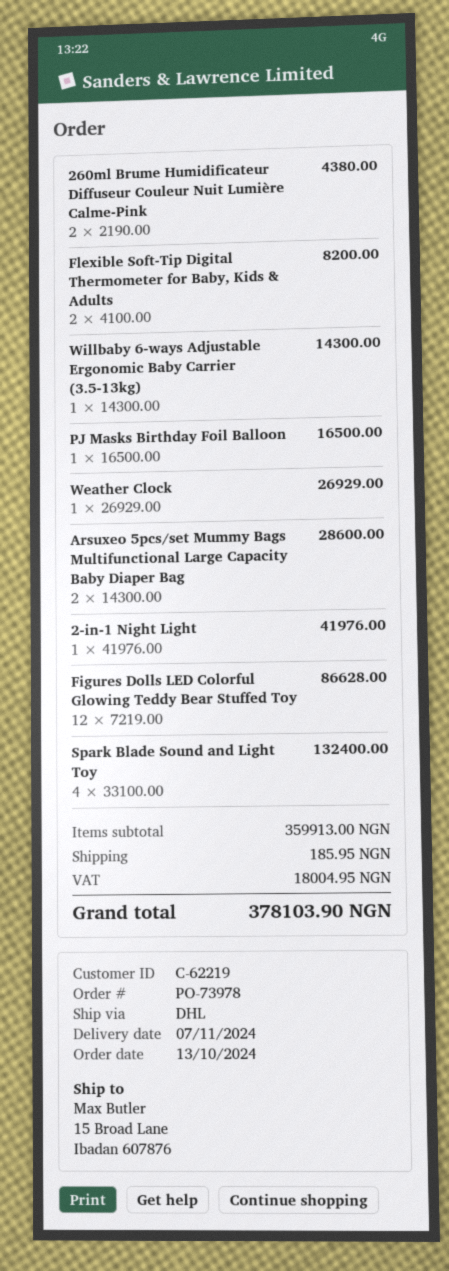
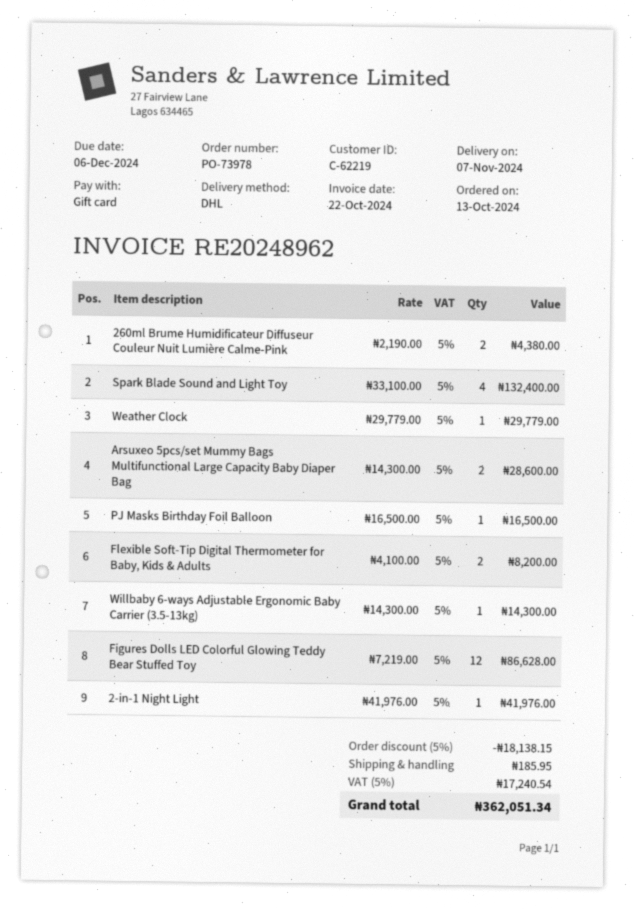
Weather Clock: 1 x 26929.00 = 26929.00 -> 1 x 29779.00 = 29779.00
discount: none -> 5% = 18138.15
tax: 18004.95 -> 17240.54
total: 378103.90 -> 362051.34

